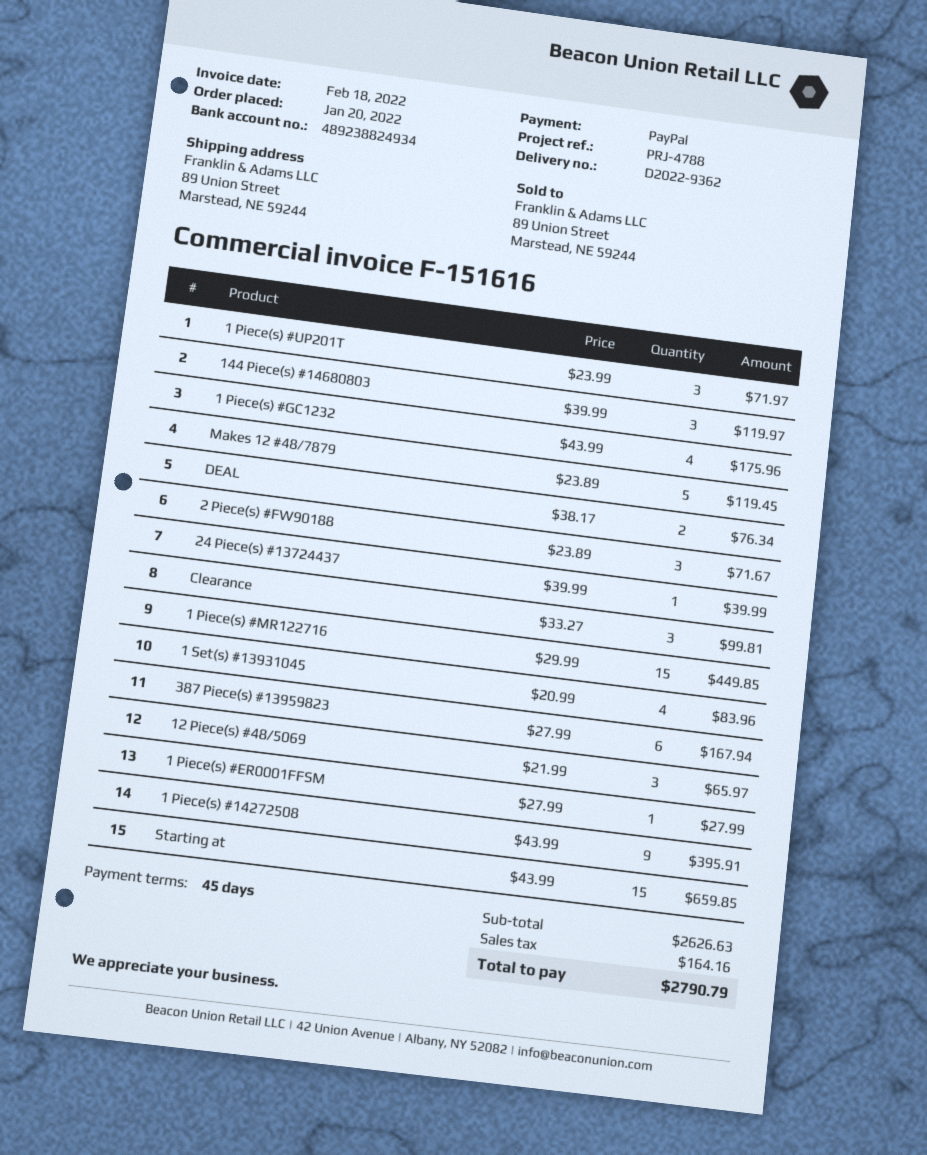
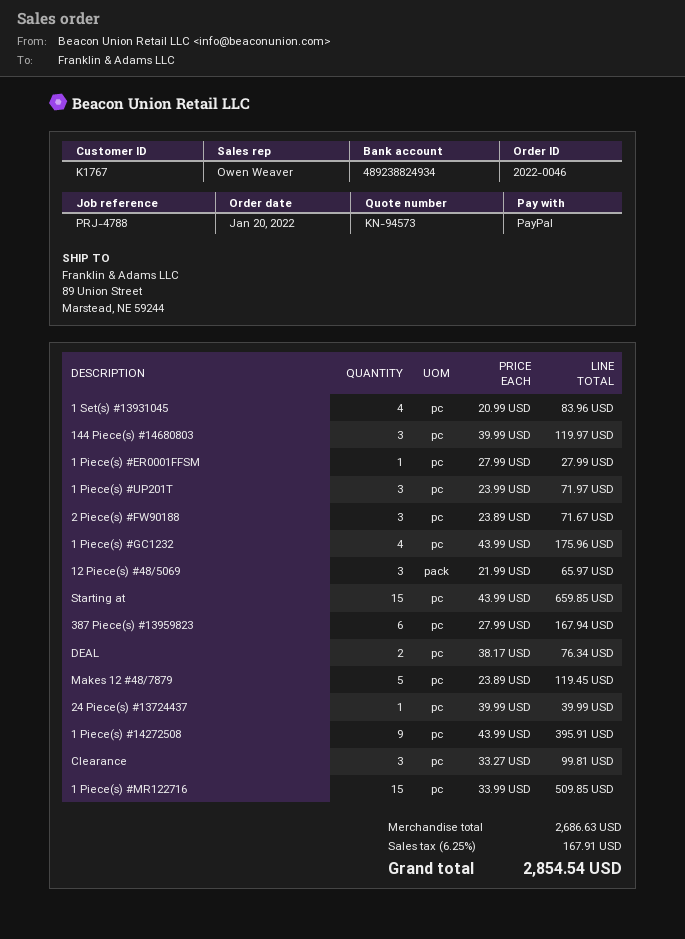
1 Piece(s) #MR122716: 15 x 29.99 = 449.85 -> 15 x 33.99 = 509.85
subtotal: 2626.63 -> 2686.63
tax: 164.16 -> 167.91
total: 2790.79 -> 2854.54

